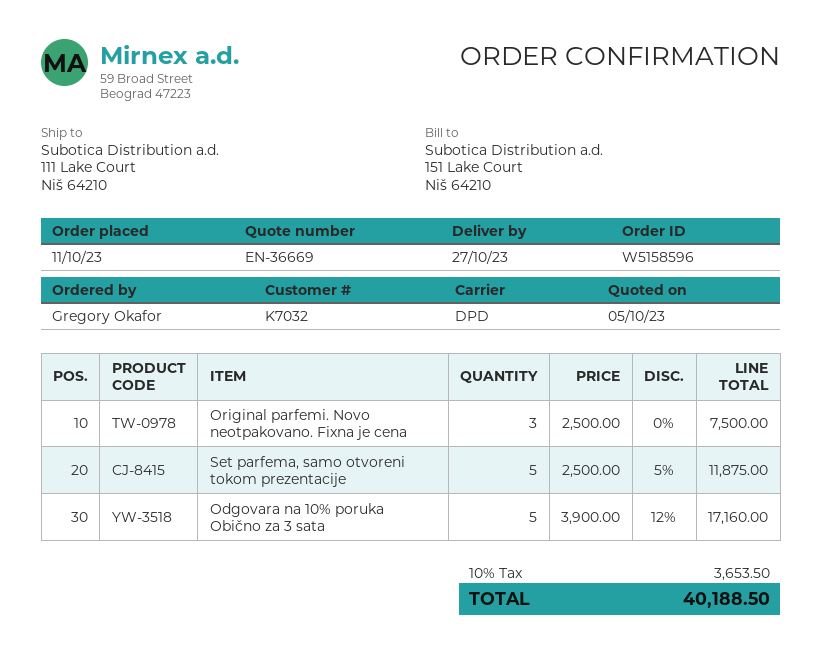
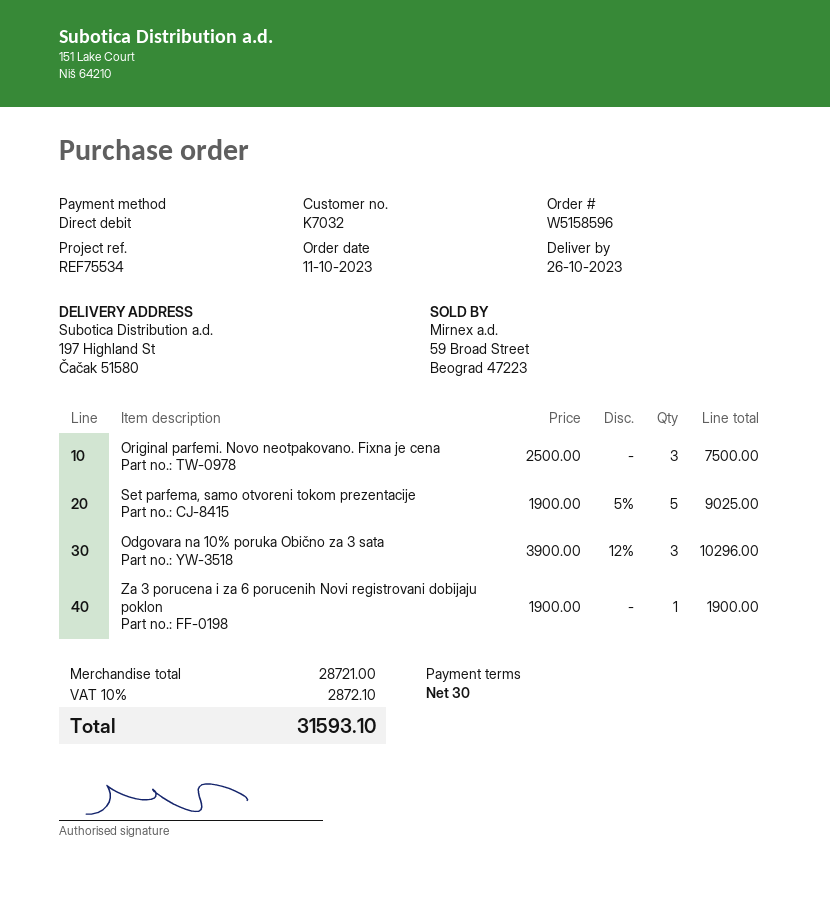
delivery date: 2023-10-27 -> 2023-10-26
ship to: 111 Lake Court, Niš 64210 -> 197 Highland St, Čačak 51580
Set parfema, samo otvoreni tokom prezentacije: 5 x 2500.00 - 5% = 11875.00 -> 5 x 1900.00 - 5% = 9025.00
Odgovara na 10% poruka Obično za 3 sata: 5 x 3900.00 - 12% = 17160.00 -> 3 x 3900.00 - 12% = 10296.00
Za 3 porucena i za 6 porucenih Novi registrovani dobijaju poklon: none -> 1 x 1900.00 = 1900.00
tax: 10% = 3653.50 -> 10% = 2872.10
total: 40188.50 -> 31593.10

